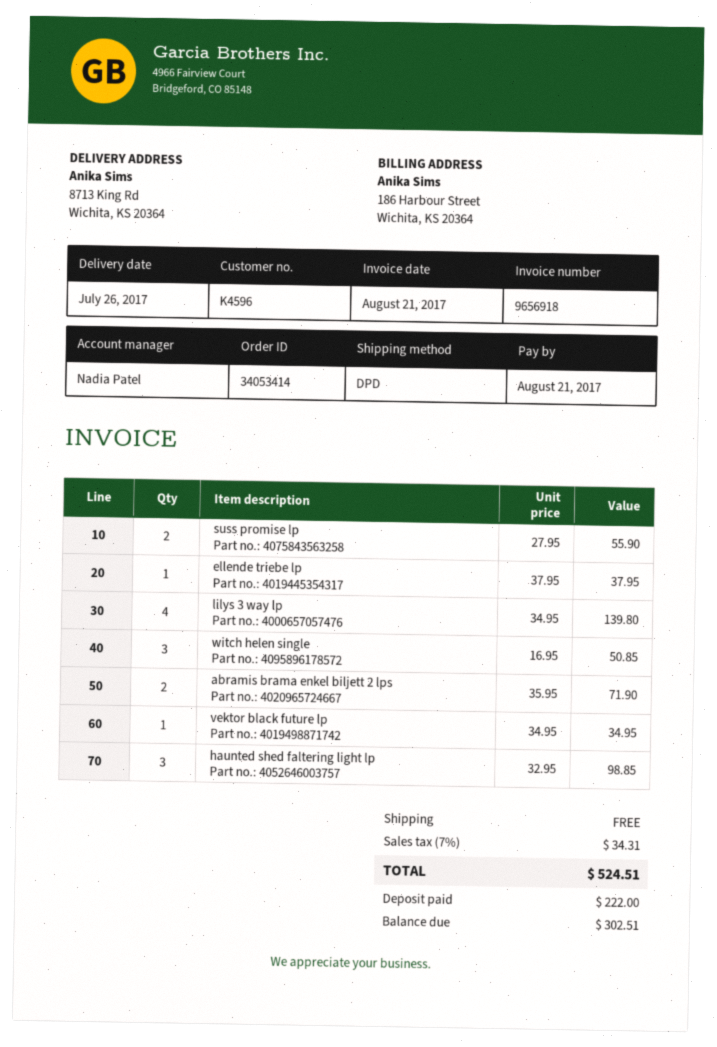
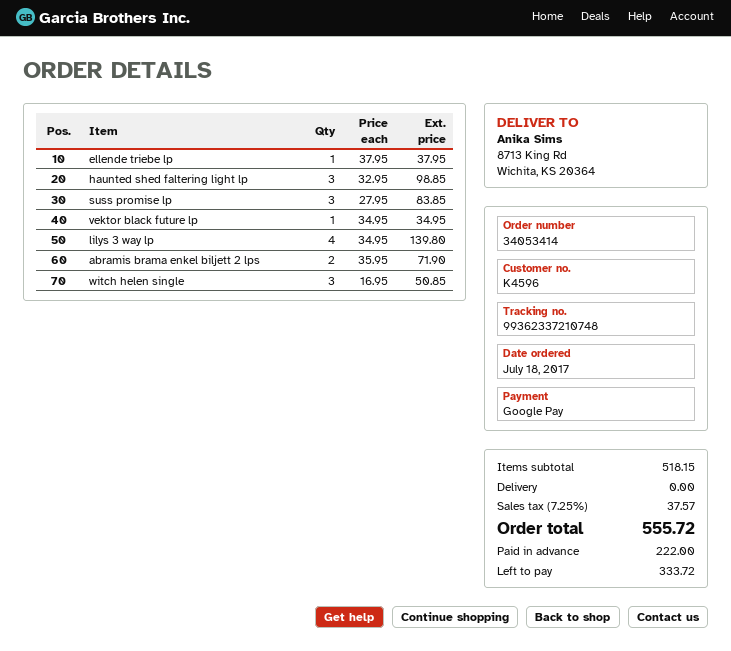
suss promise lp: 2 x 27.95 = 55.90 -> 3 x 27.95 = 83.85
tax: 7% = 34.31 -> 7.25% = 37.57
total: 524.51 -> 555.72
balance: 302.51 -> 333.72

